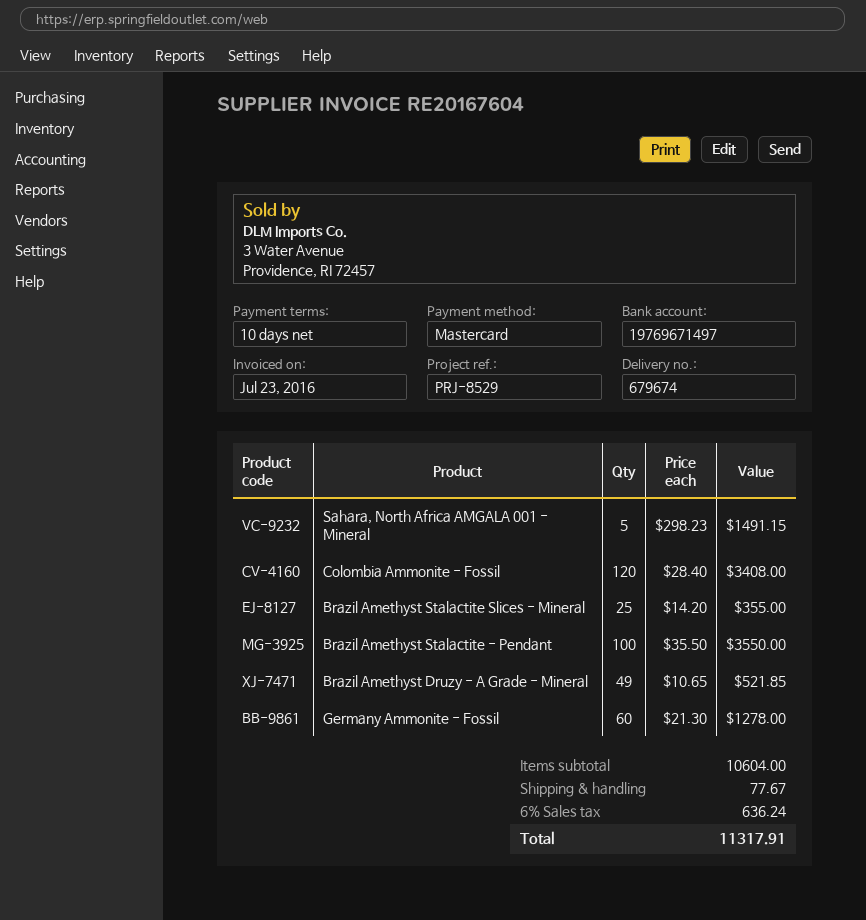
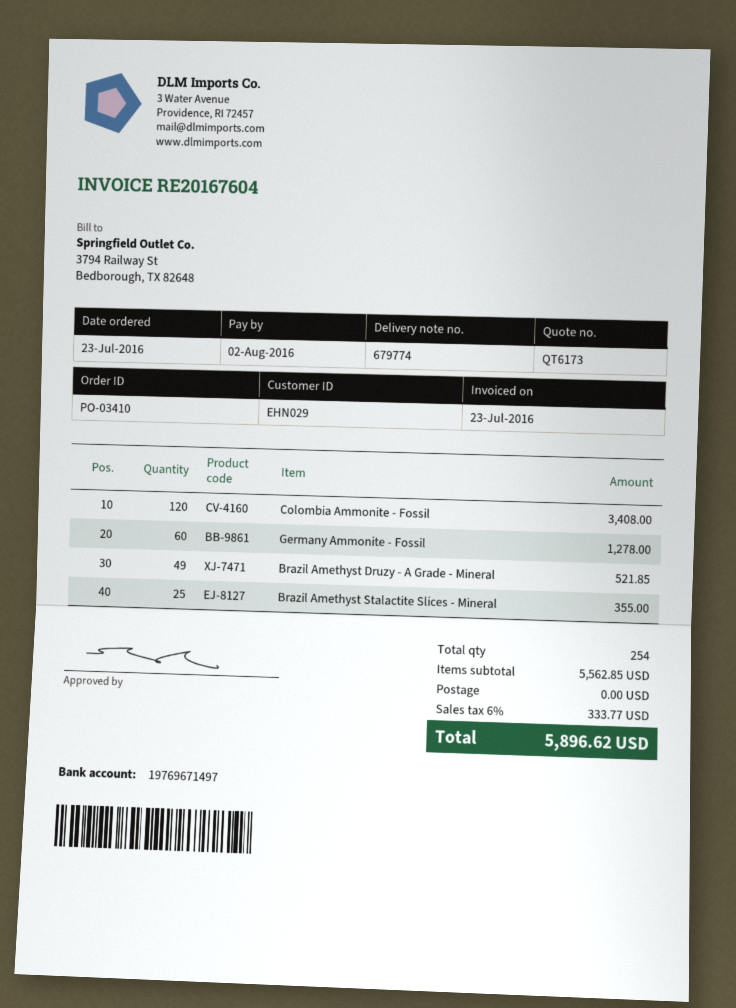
delivery note number: 679674 -> 679774
Sahara, North Africa AMGALA 001 - Mineral: 5 for 1491.15 -> none
Brazil Amethyst Stalactite - Pendant: 100 for 3550.00 -> none
subtotal: 10604.00 -> 5562.85
shipping: 77.67 -> 0.00
tax: 6% = 636.24 -> 6% = 333.77
total: 11317.91 -> 5896.62

